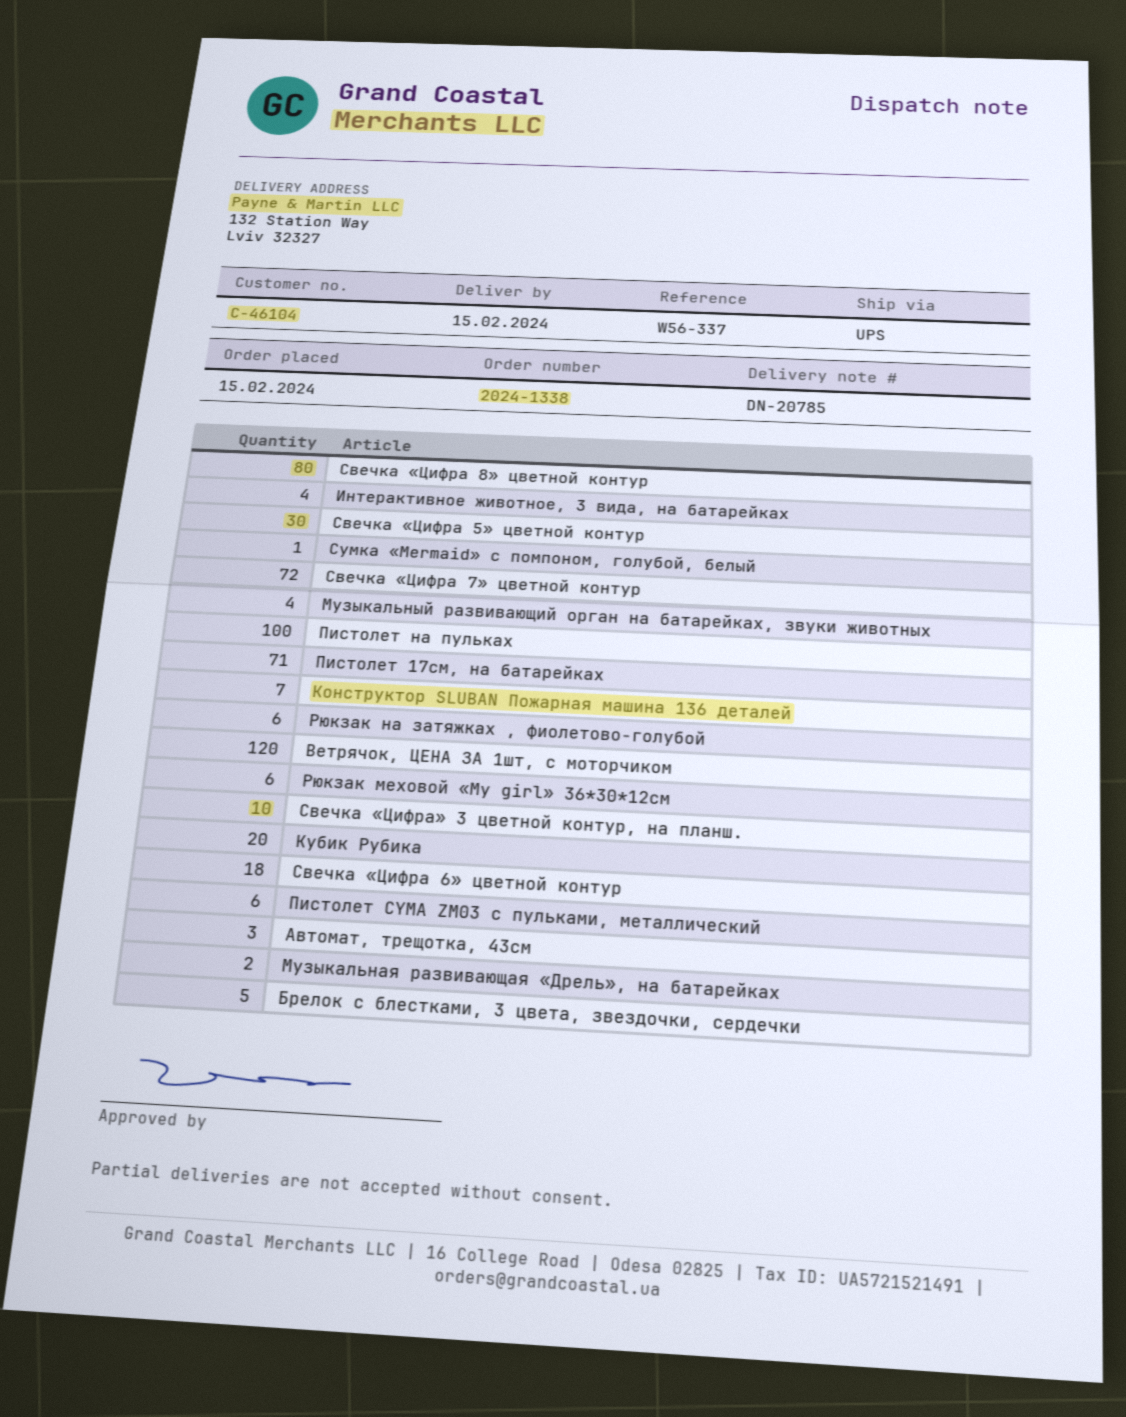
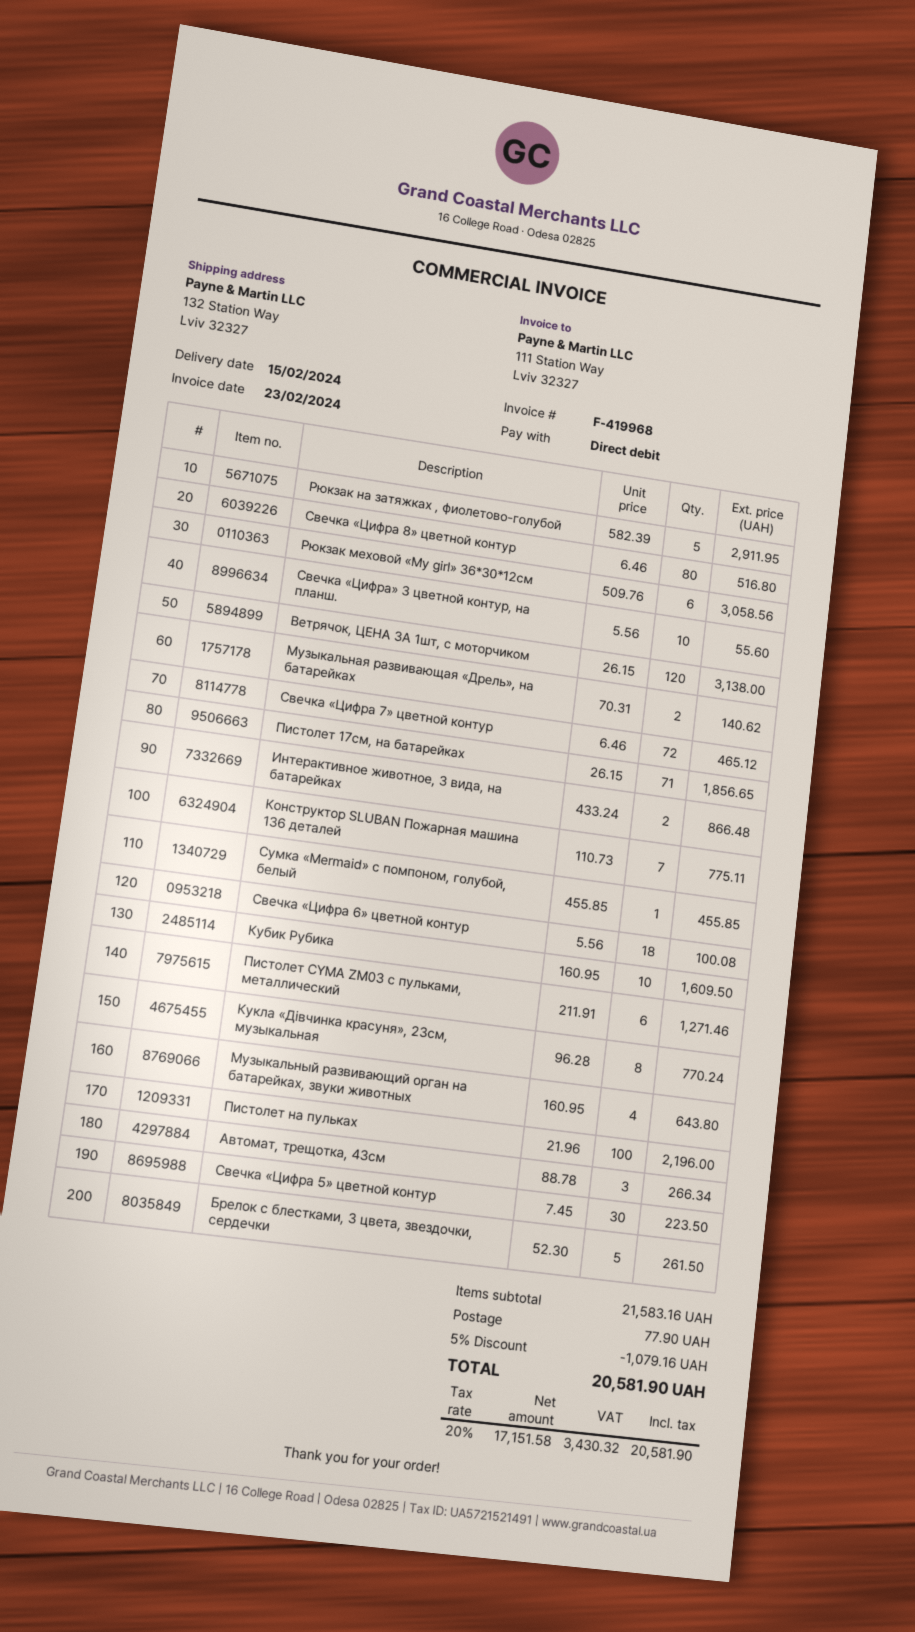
Интерактивное животное, 3 вида, на батарейках: 4 -> 2
Рюкзак на затяжках , фиолетово-голубой: 6 -> 5
Кубик Рубика: 20 -> 10
Кукла «Дiвчинка красуня», 23см, музыкальная: none -> 8

